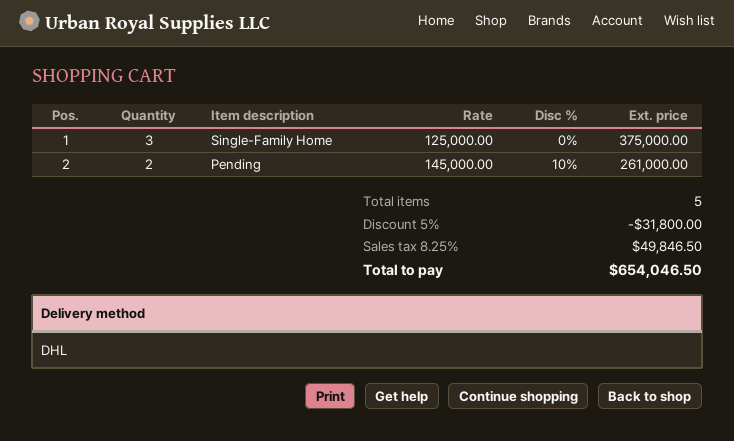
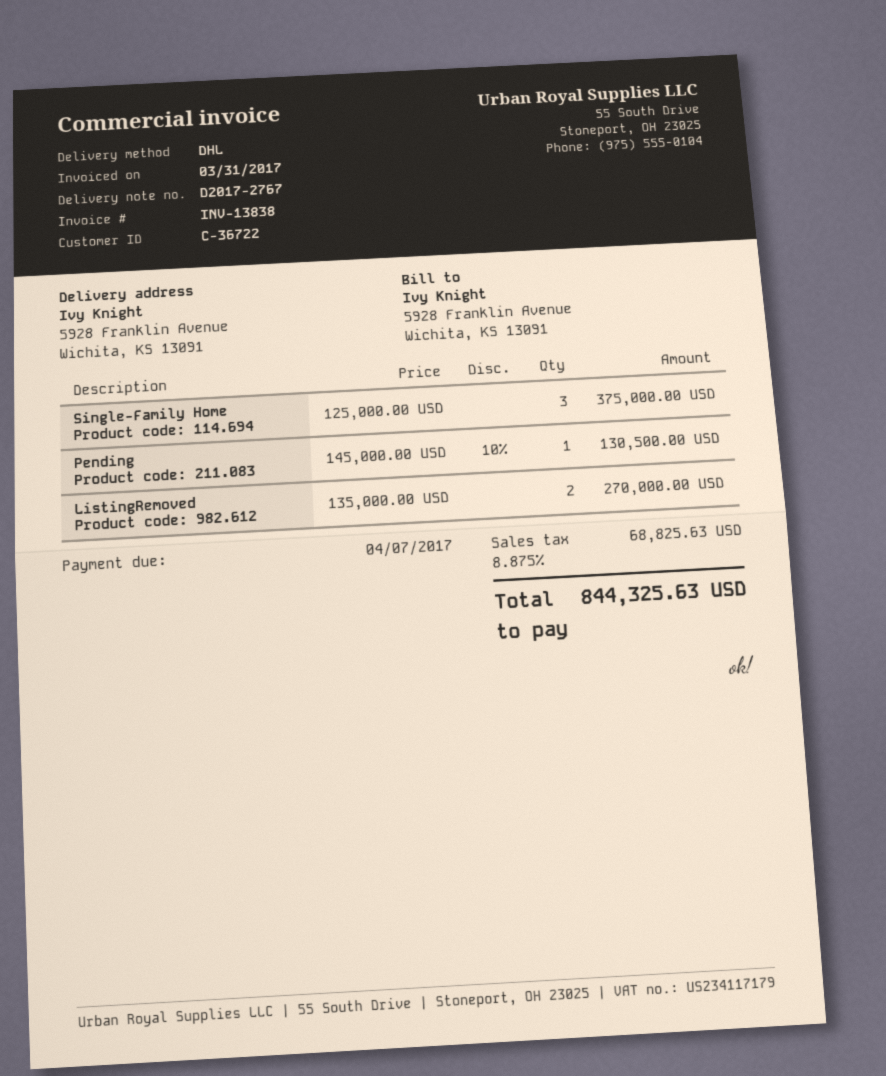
Pending: 2 x 145000.00 - 10% = 261000.00 -> 1 x 145000.00 - 10% = 130500.00
ListingRemoved: none -> 2 x 135000.00 = 270000.00
discount: 5% = 31800.00 -> none
tax: 8.25% = 49846.50 -> 8.875% = 68825.63
total: 654046.50 -> 844325.63

